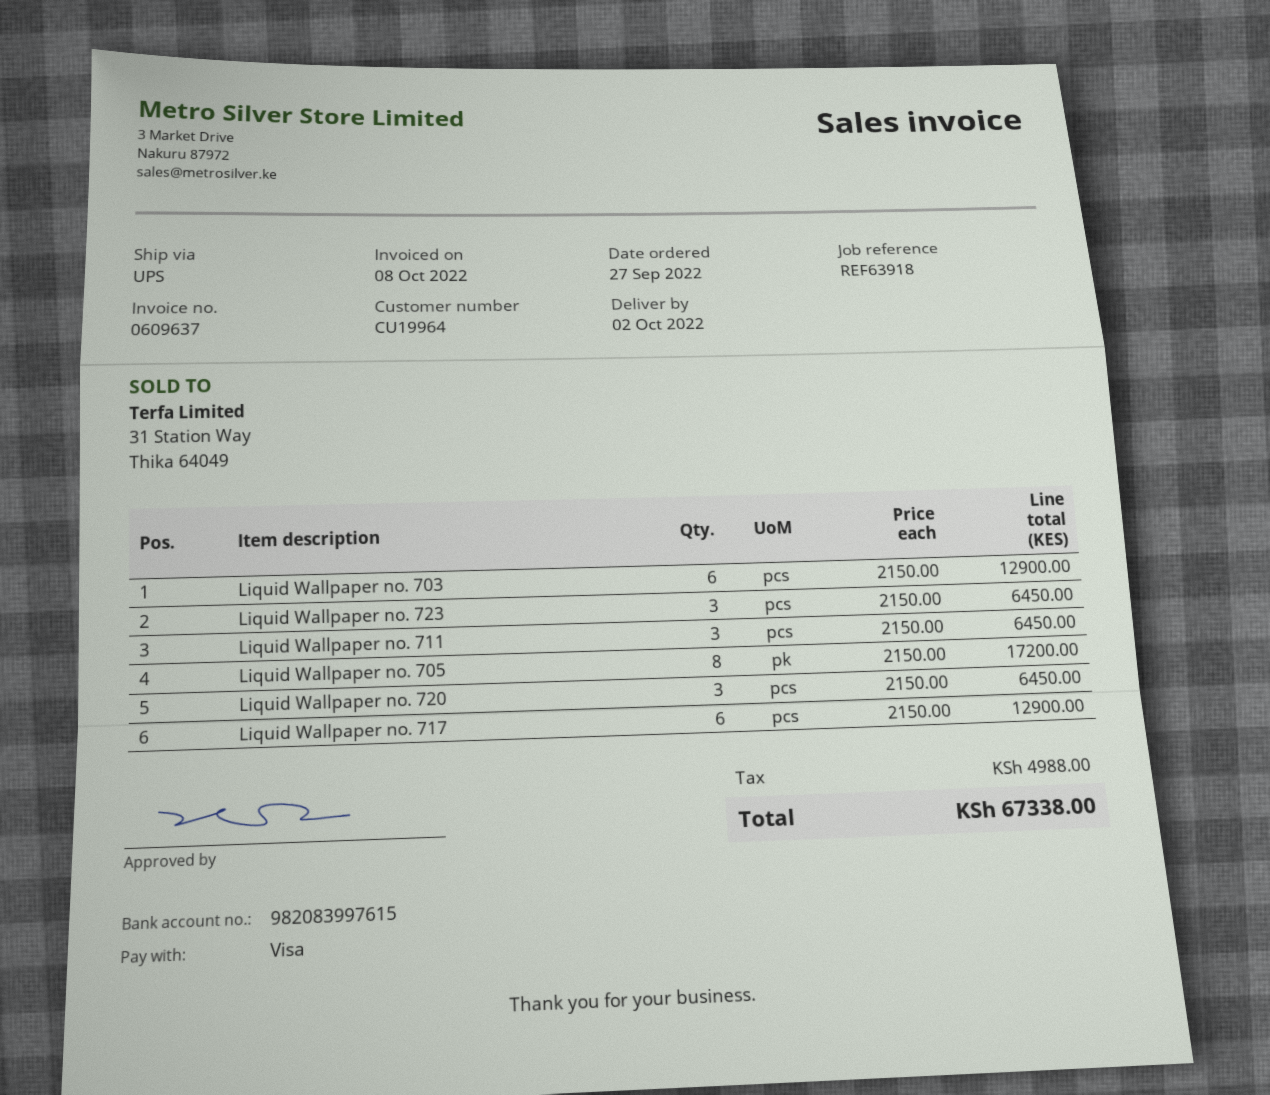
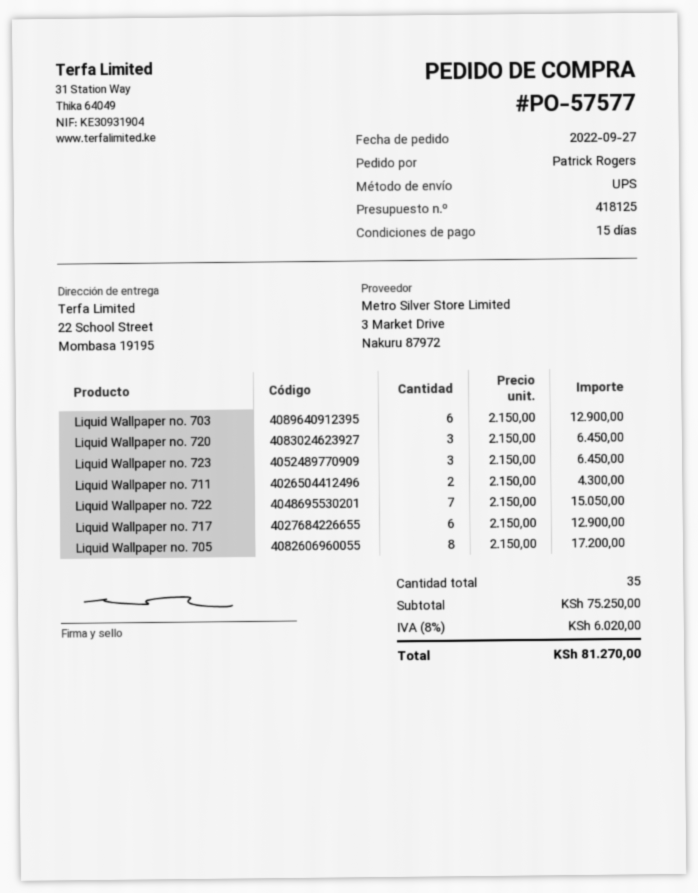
Liquid Wallpaper no. 711: 3 x 2150.00 = 6450.00 -> 2 x 2150.00 = 4300.00
Liquid Wallpaper no. 722: none -> 7 x 2150.00 = 15050.00
tax: 4988.00 -> 6020.00
total: 67338.00 -> 81270.00

